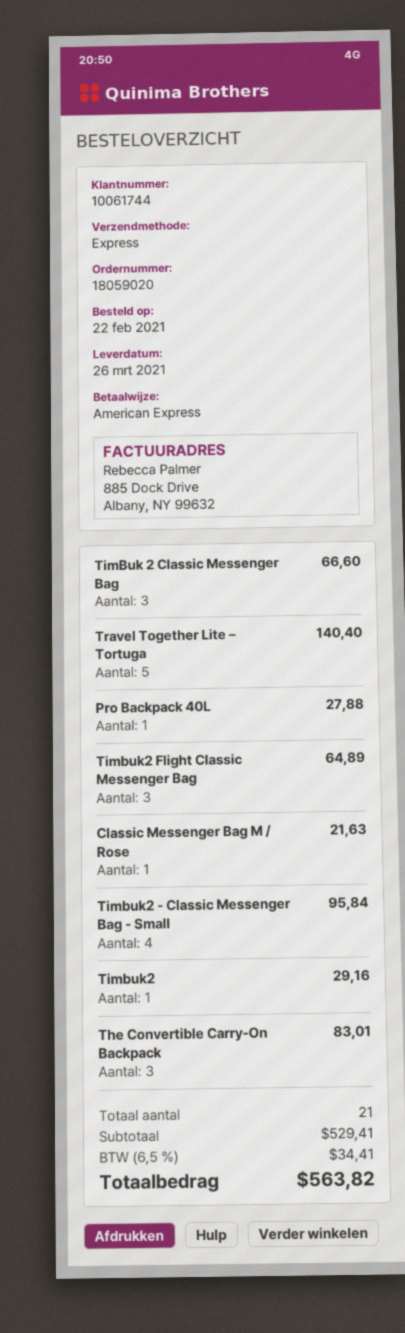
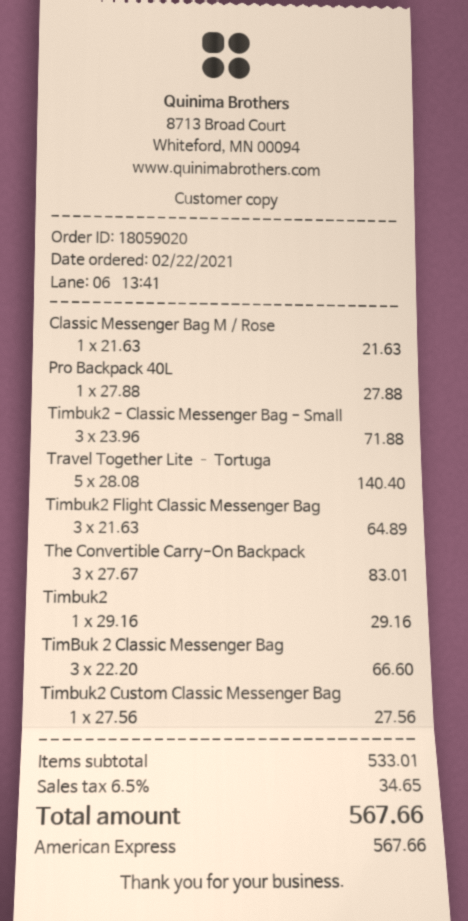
Timbuk2 - Classic Messenger Bag - Small: 4 for 95.84 -> 3 for 71.88
Timbuk2 Custom Classic Messenger Bag: none -> 1 for 27.56
subtotal: 529.41 -> 533.01
tax: 6.5% = 34.41 -> 6.5% = 34.65
total: 563.82 -> 567.66

